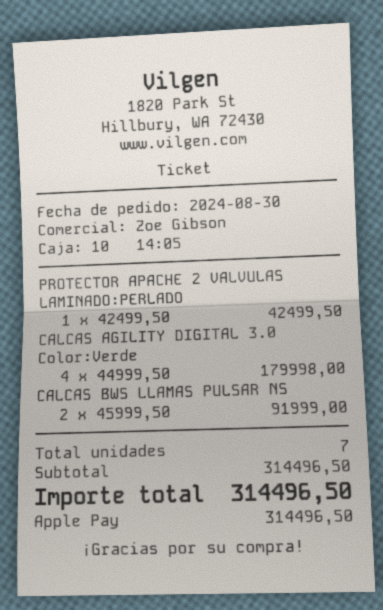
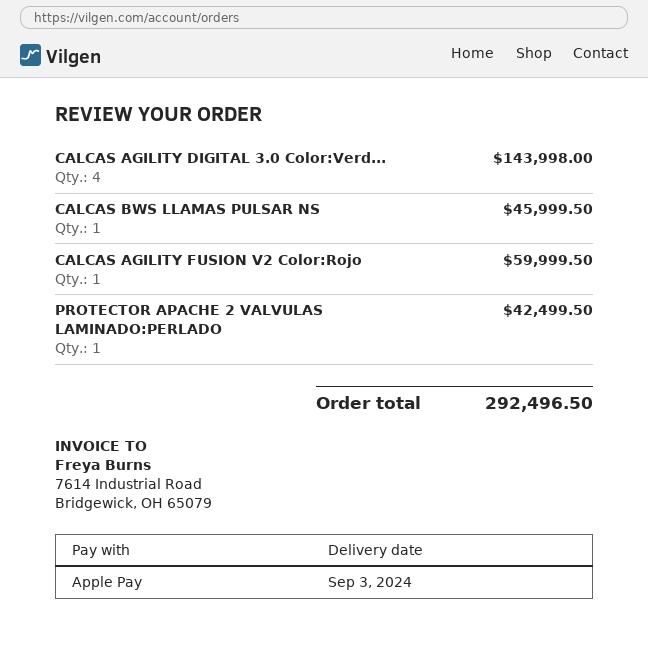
CALCAS AGILITY DIGITAL 3.0 Color:Verde: 4 for 179998.00 -> 4 for 143998.00
CALCAS BWS LLAMAS PULSAR NS: 2 for 91999.00 -> 1 for 45999.50
CALCAS AGILITY FUSION V2 Color:Rojo: none -> 1 for 59999.50
total: 314496.50 -> 292496.50

